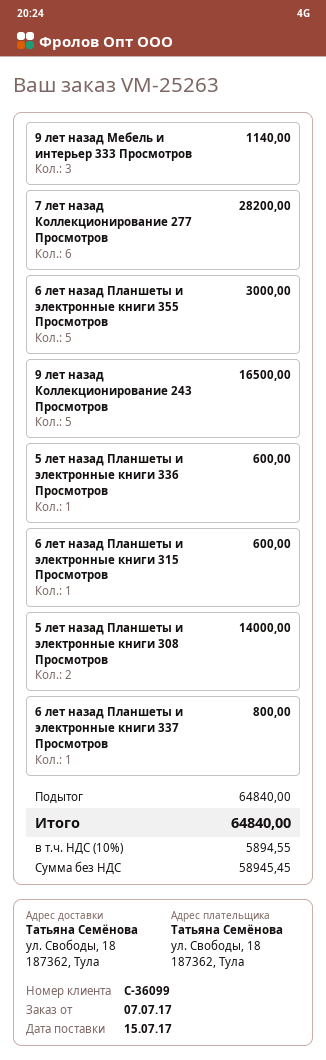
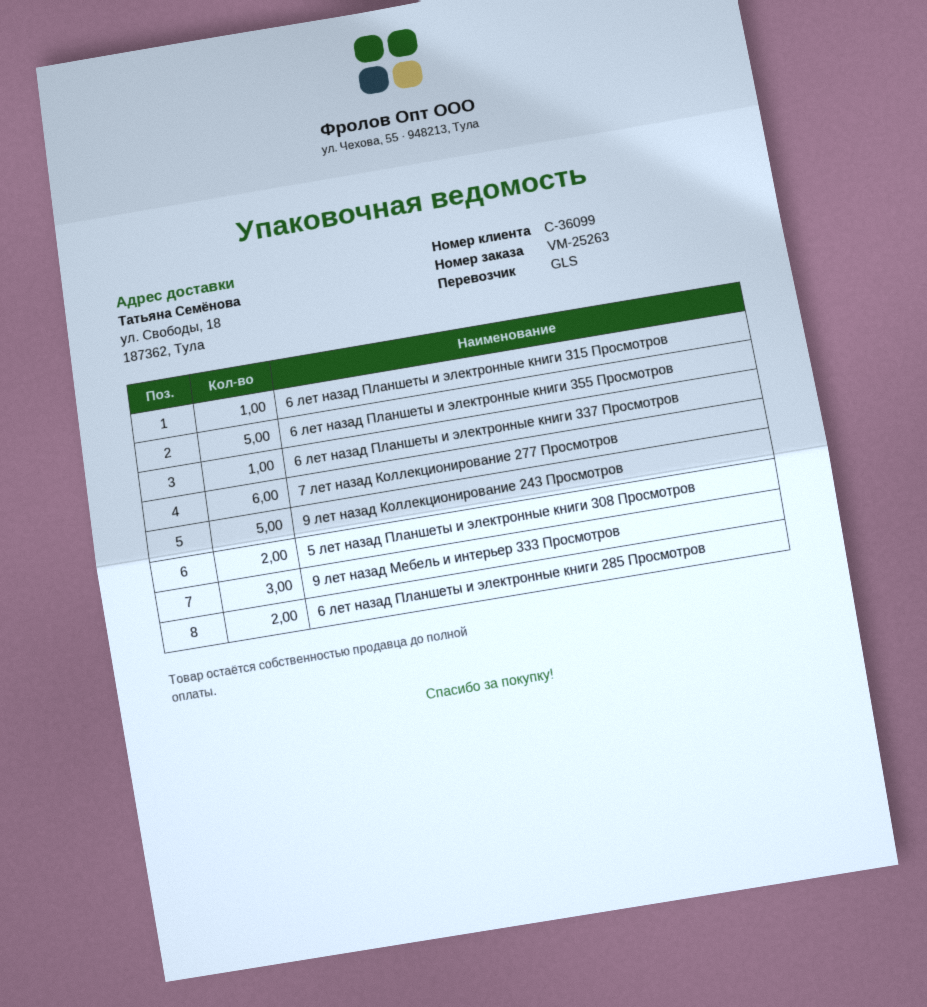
5 лет назад Планшеты и электронные книги 336 Просмотров: 1 -> none
6 лет назад Планшеты и электронные книги 285 Просмотров: none -> 2

